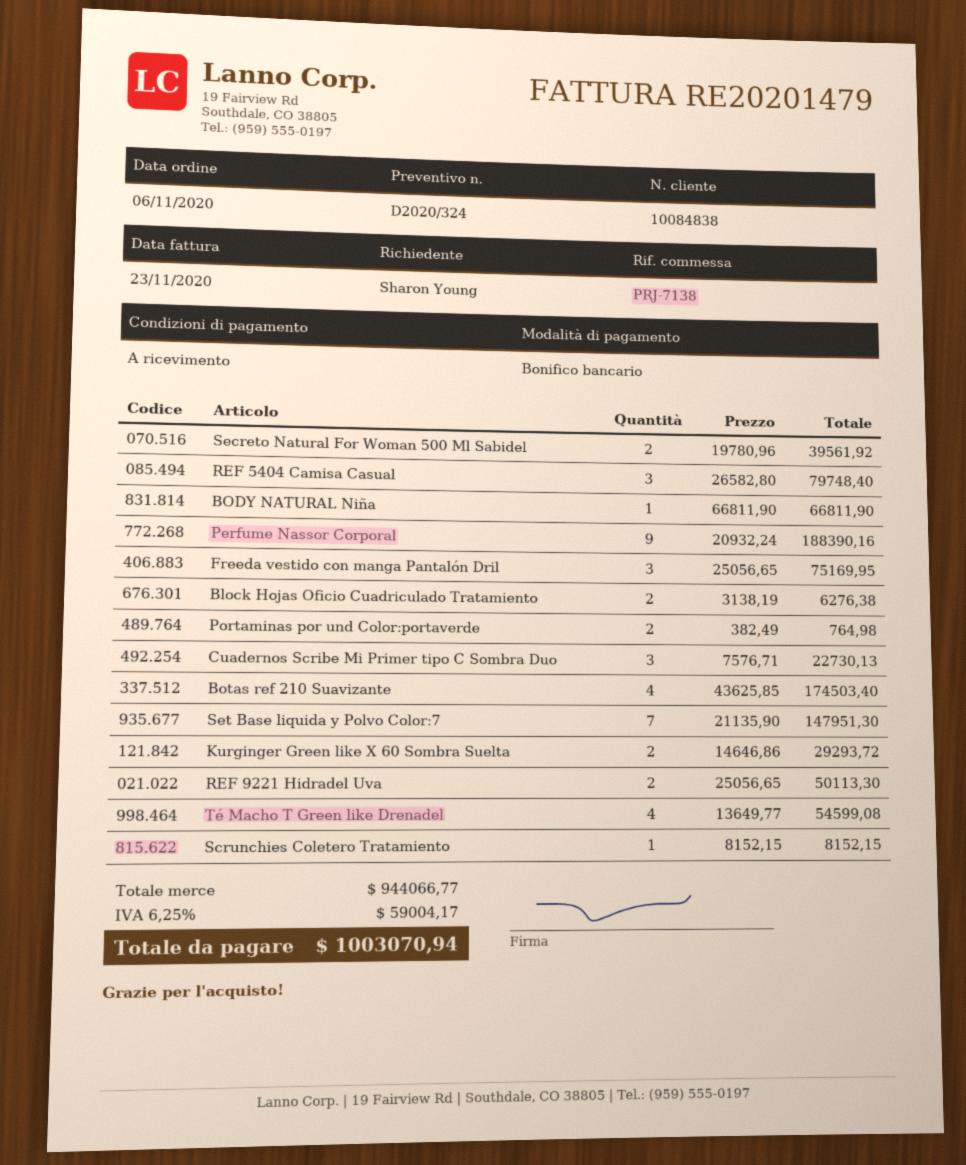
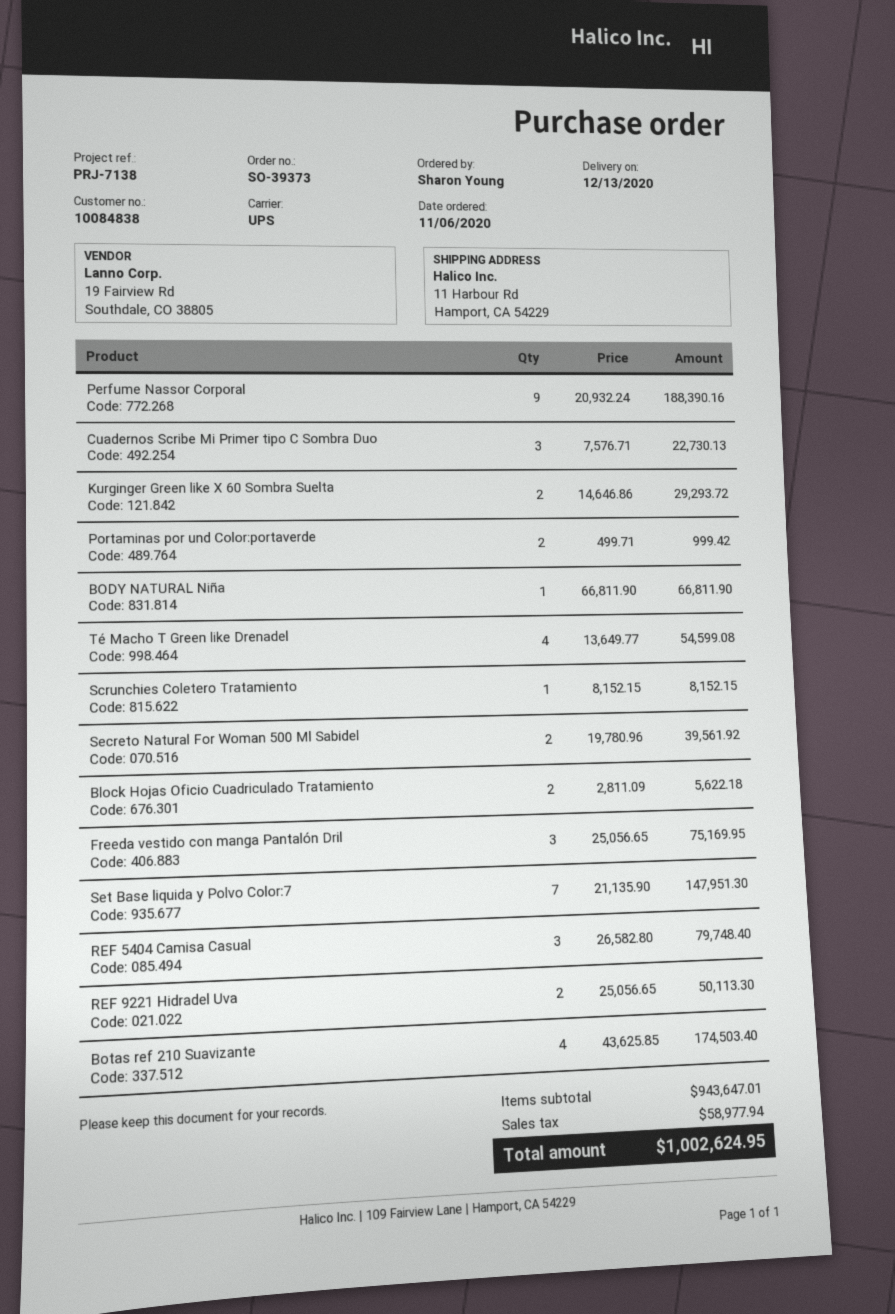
Block Hojas Oficio Cuadriculado Tratamiento: 2 x 3138.19 = 6276.38 -> 2 x 2811.09 = 5622.18
Portaminas por und Color:portaverde: 2 x 382.49 = 764.98 -> 2 x 499.71 = 999.42
subtotal: 944066.77 -> 943647.01
tax: 59004.17 -> 58977.94
total: 1003070.94 -> 1002624.95

